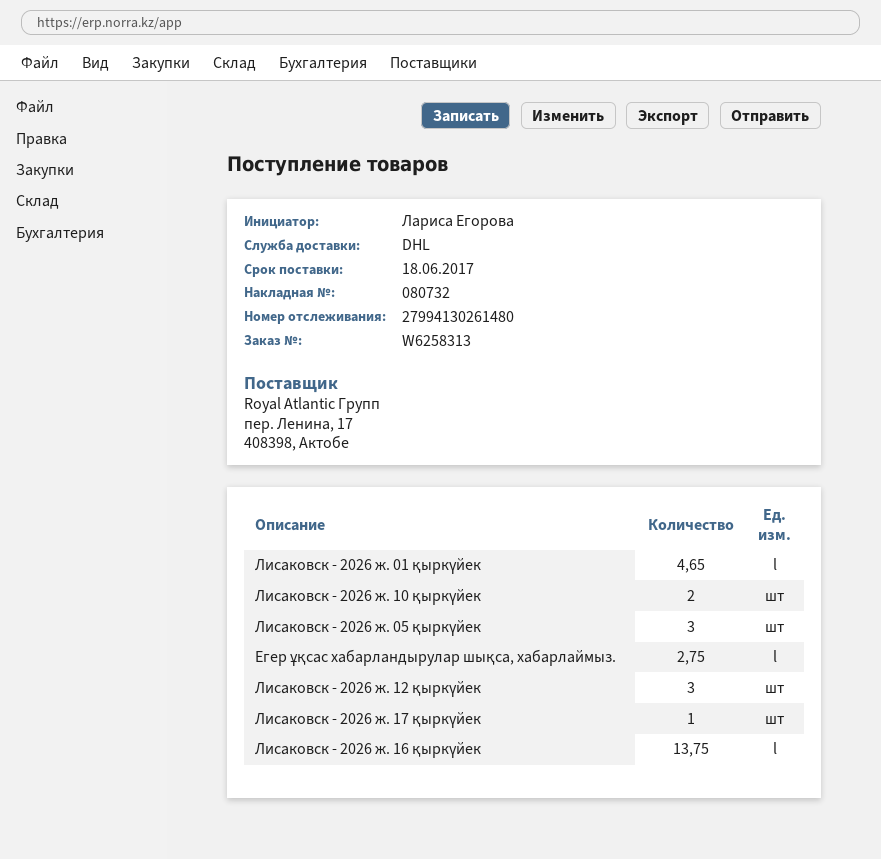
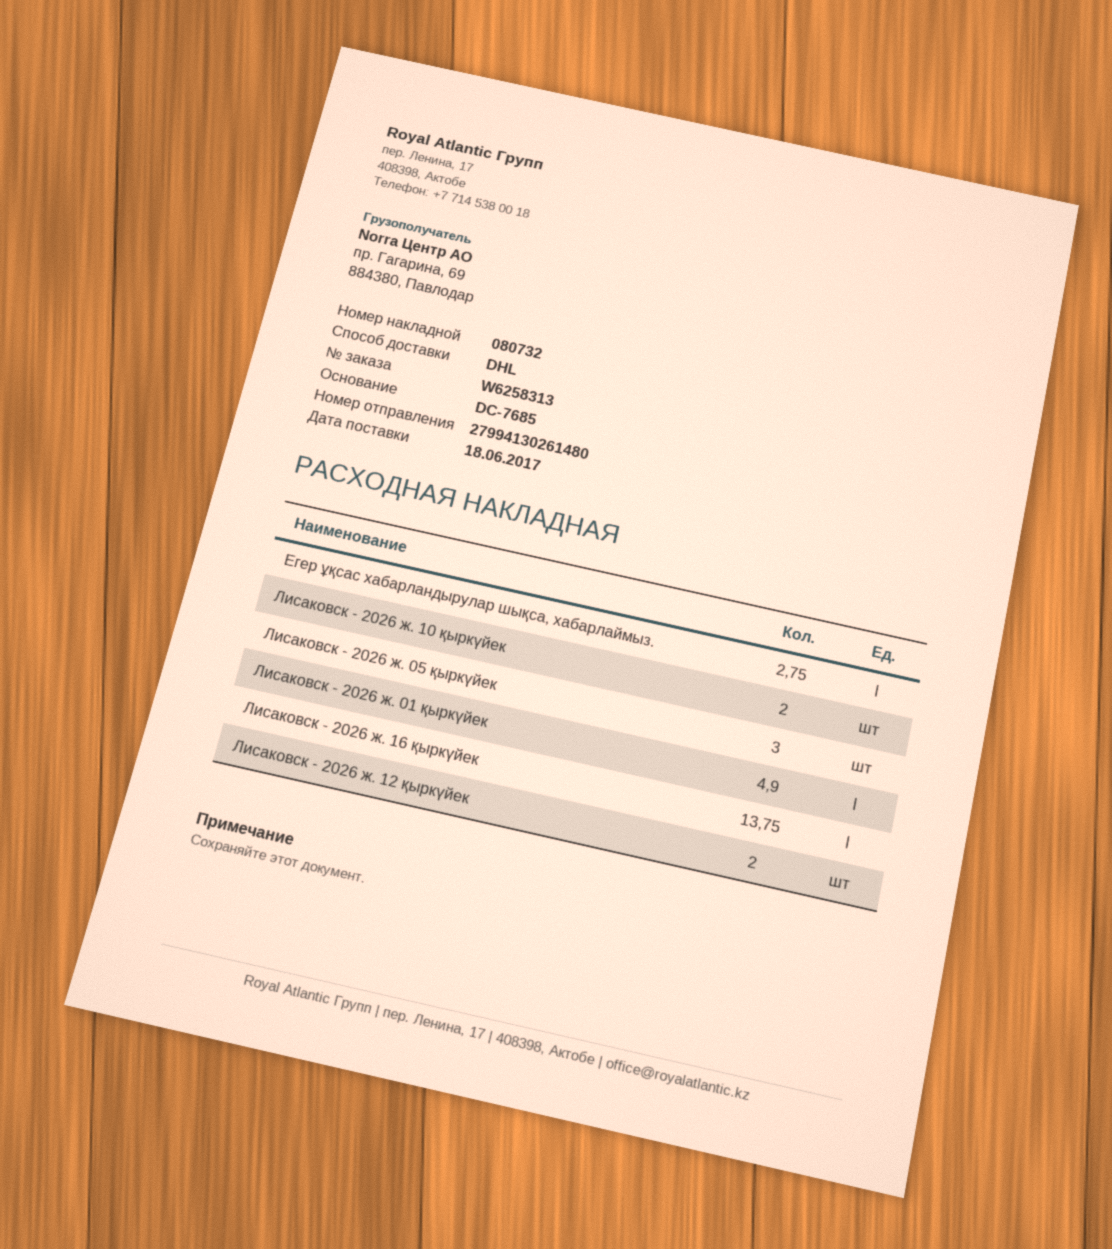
Лисаковск - 2026 ж. 01 қыркүйек: 4.65 -> 4.9
Лисаковск - 2026 ж. 12 қыркүйек: 3 -> 2
Лисаковск - 2026 ж. 17 қыркүйек: 1 -> none

